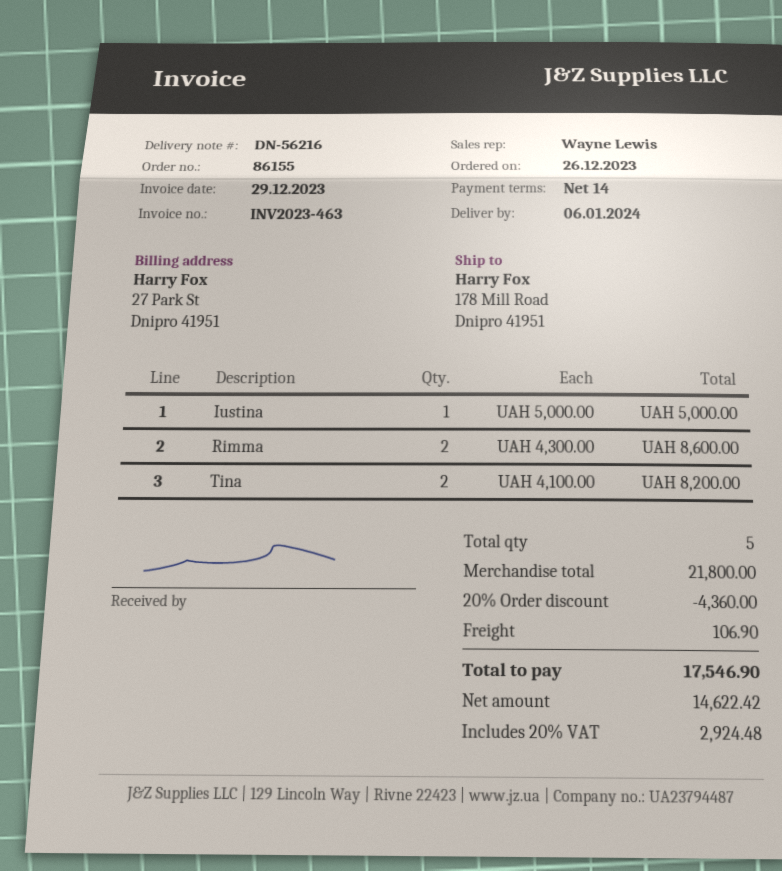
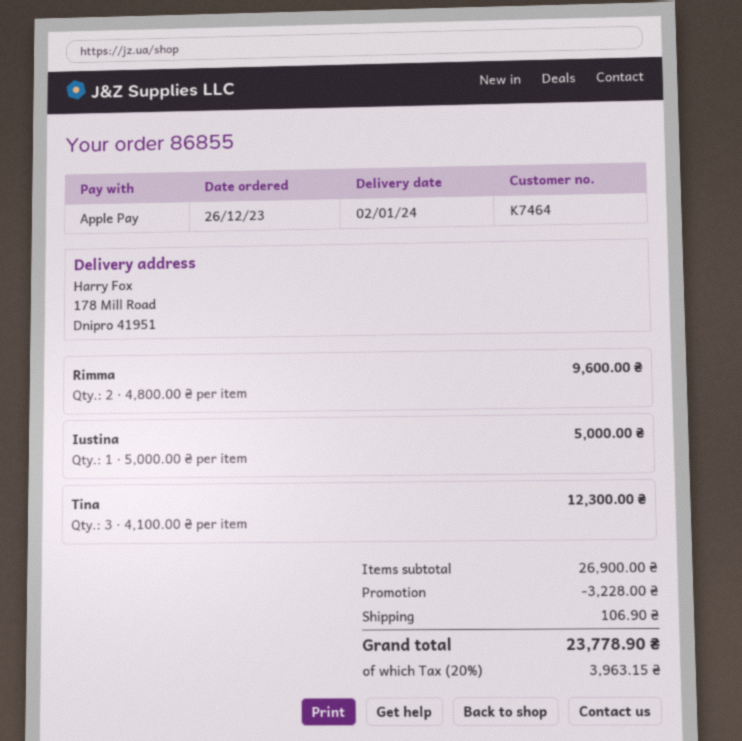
order number: 86155 -> 86855
delivery date: 2024-01-06 -> 2024-01-02
Rimma: 2 x 4300.00 = 8600.00 -> 2 x 4800.00 = 9600.00
Tina: 2 x 4100.00 = 8200.00 -> 3 x 4100.00 = 12300.00
subtotal: 21800.00 -> 26900.00
discount: 4360.00 -> 3228.00
tax: 20% = 2924.48 -> 20% = 3963.15
total: 17546.90 -> 23778.90

